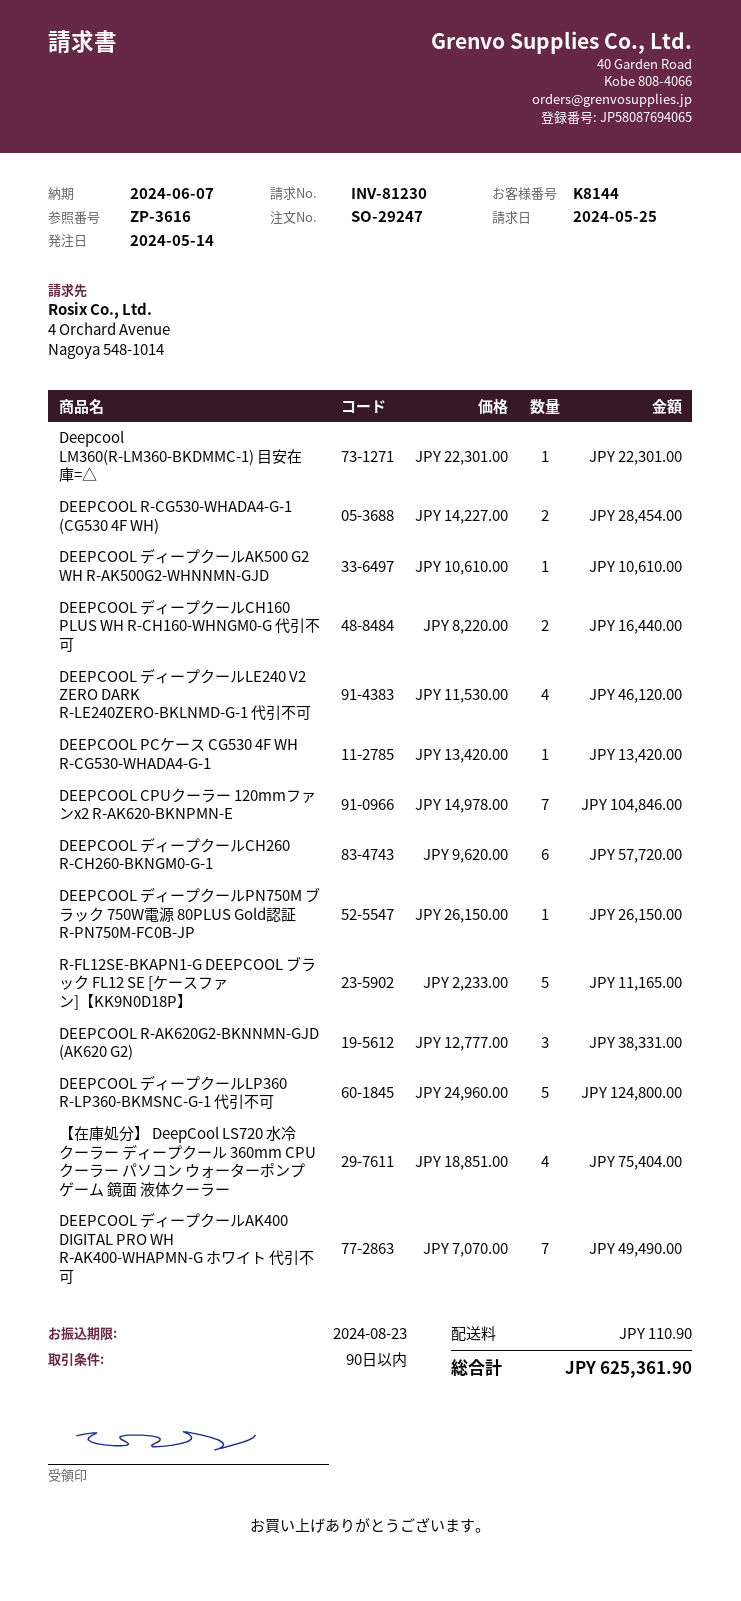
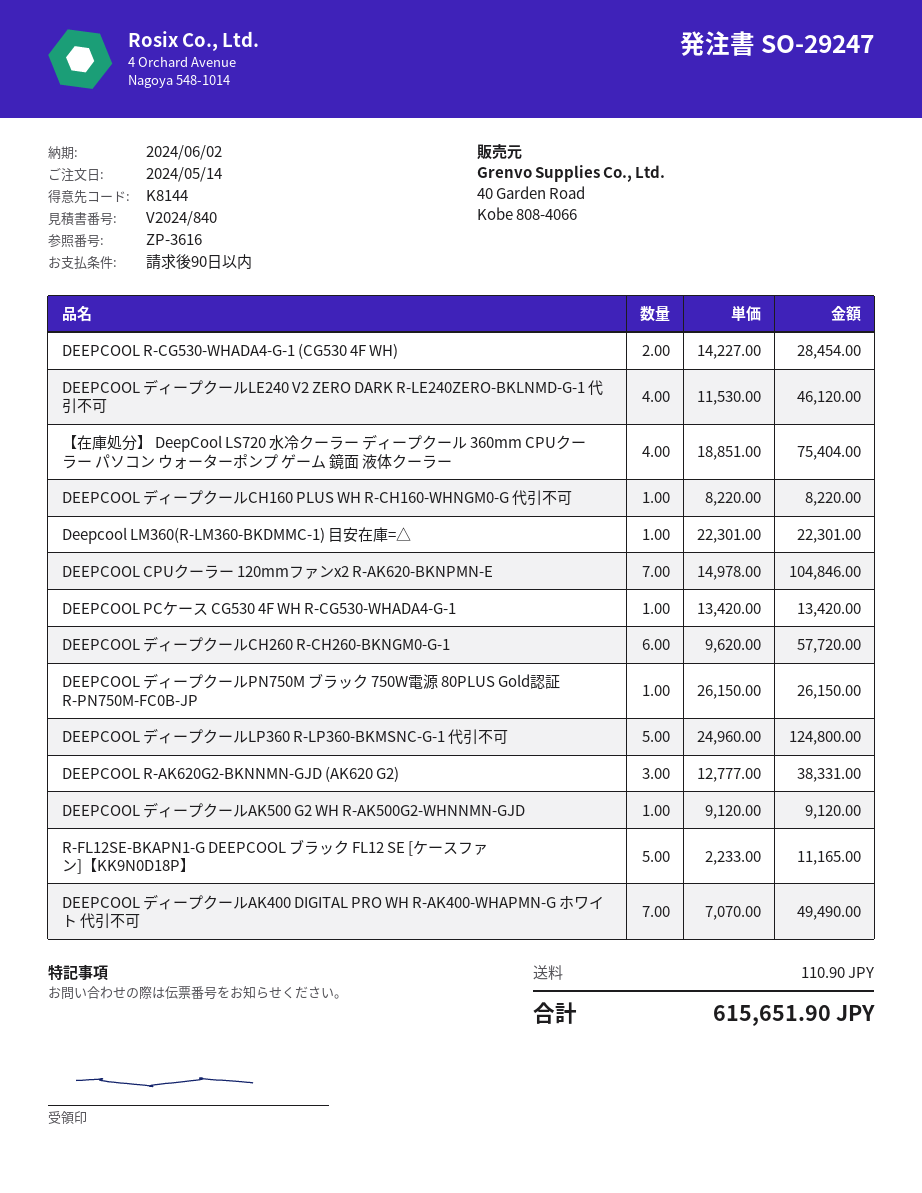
delivery date: 2024-06-07 -> 2024-06-02
DEEPCOOL ディープクールAK500 G2 WH R-AK500G2-WHNNMN-GJD: 1 x 10610.00 = 10610.00 -> 1 x 9120.00 = 9120.00
DEEPCOOL ディープクールCH160 PLUS WH R-CH160-WHNGM0-G 代引不可: 2 x 8220.00 = 16440.00 -> 1 x 8220.00 = 8220.00
total: 625361.90 -> 615651.90

